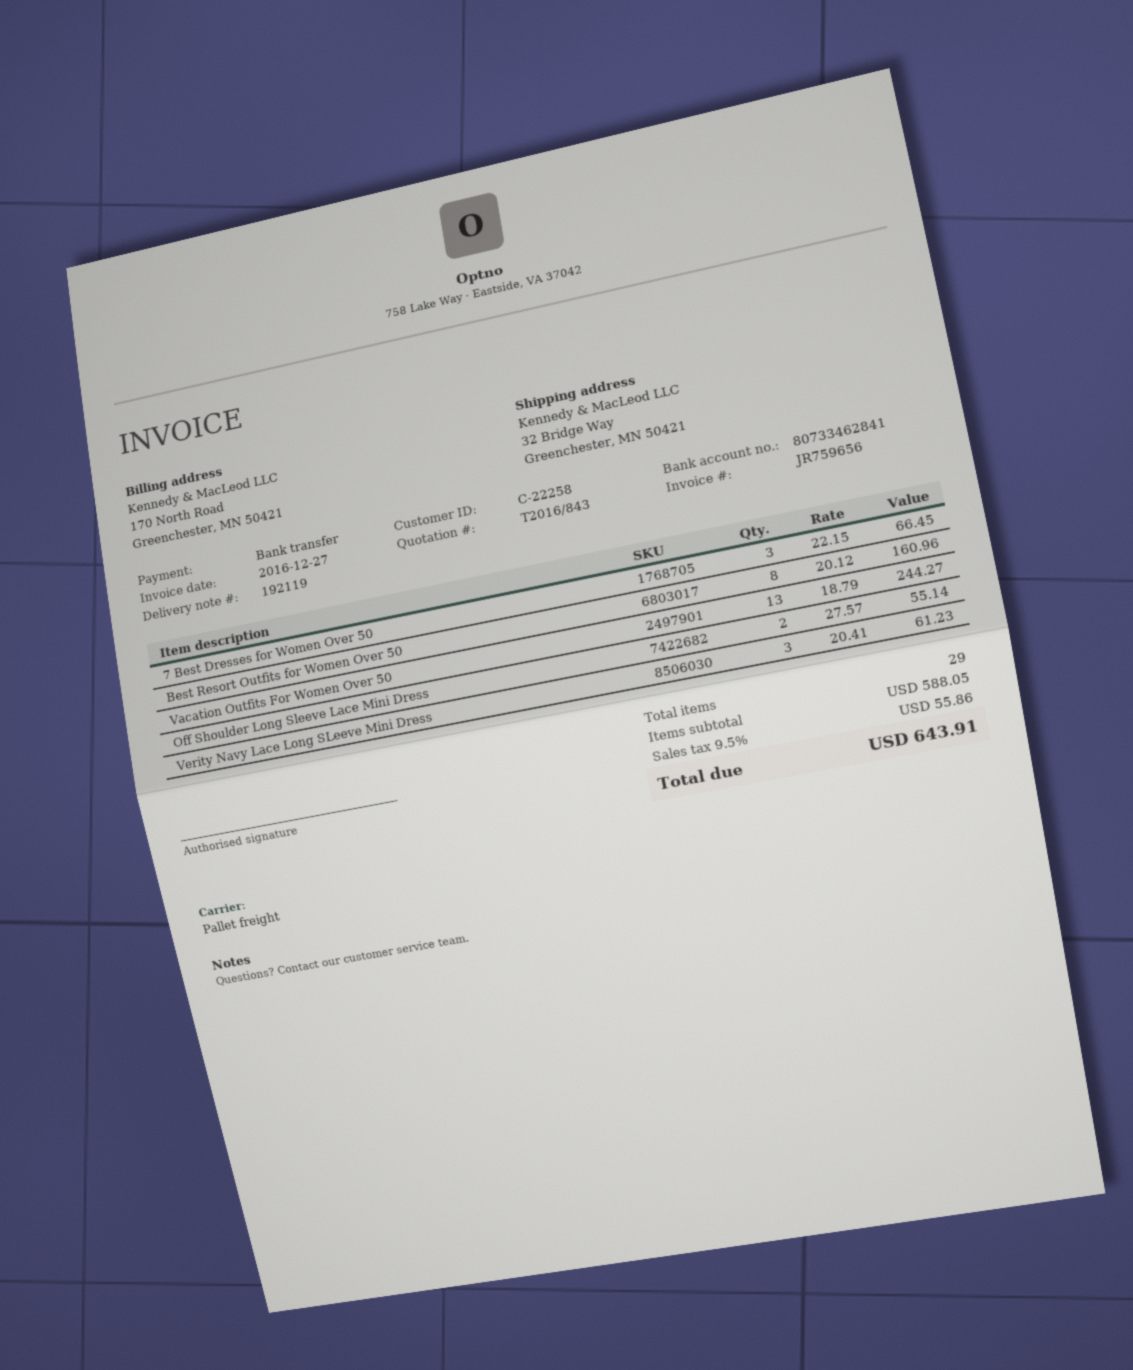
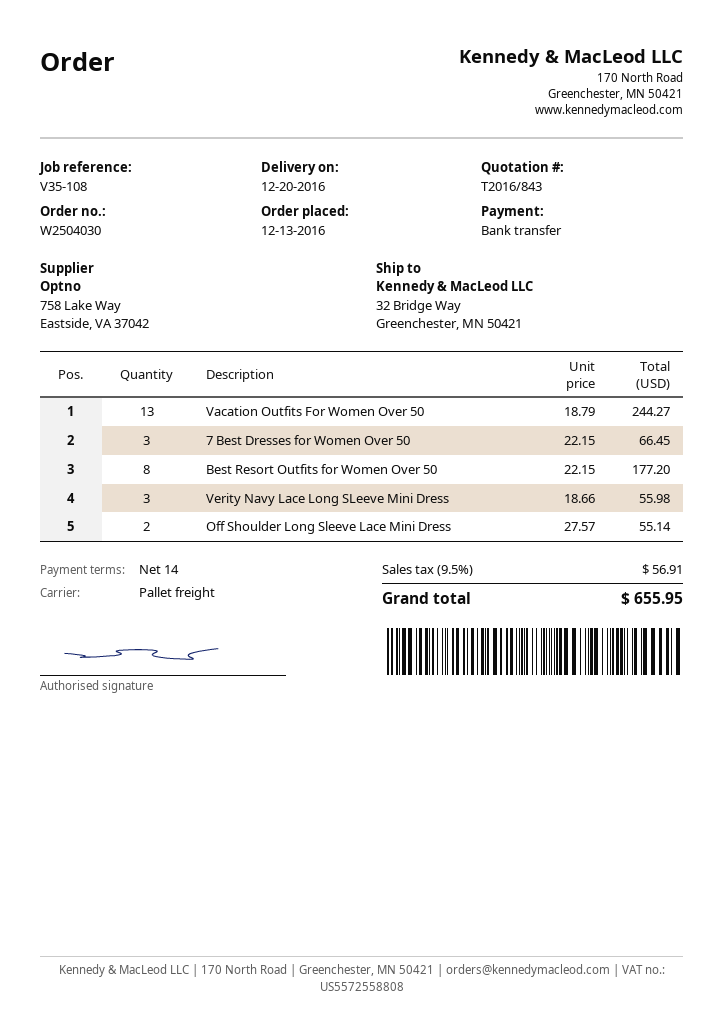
Best Resort Outfits for Women Over 50: 8 x 20.12 = 160.96 -> 8 x 22.15 = 177.20
Verity Navy Lace Long SLeeve Mini Dress: 3 x 20.41 = 61.23 -> 3 x 18.66 = 55.98
tax: 9.5% = 55.86 -> 9.5% = 56.91
total: 643.91 -> 655.95

